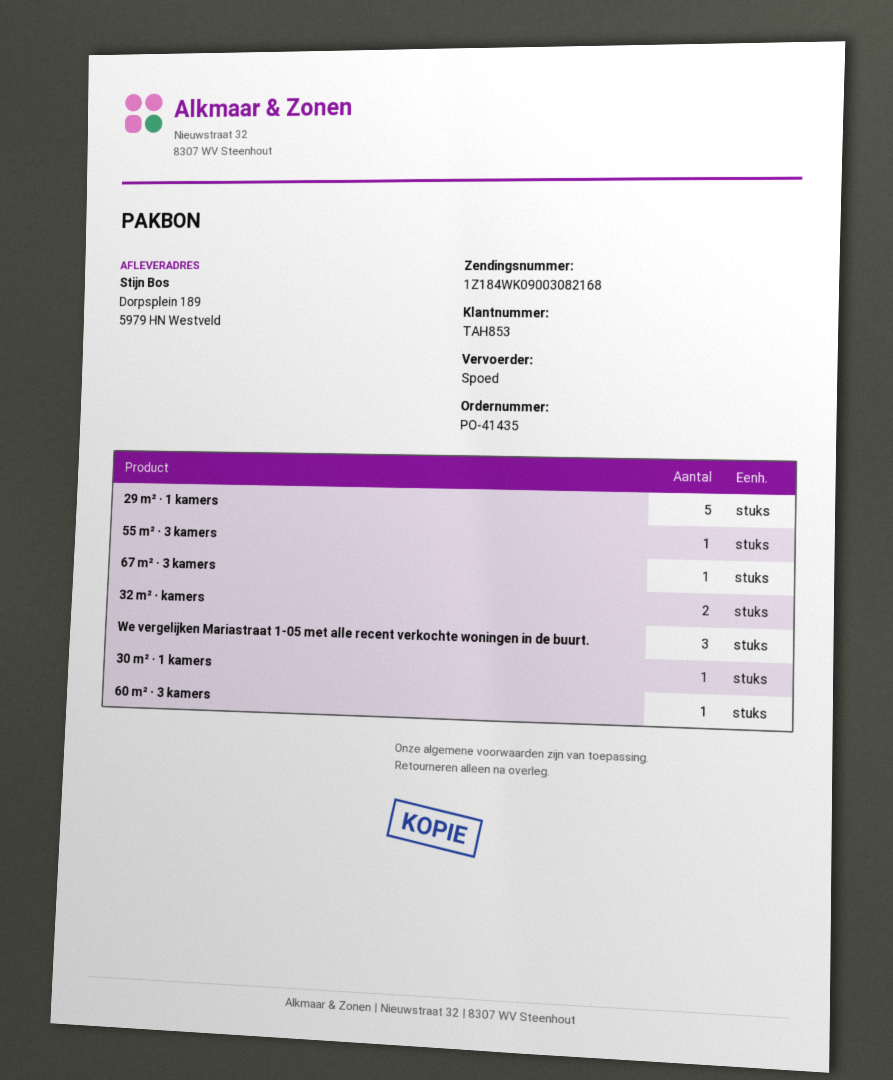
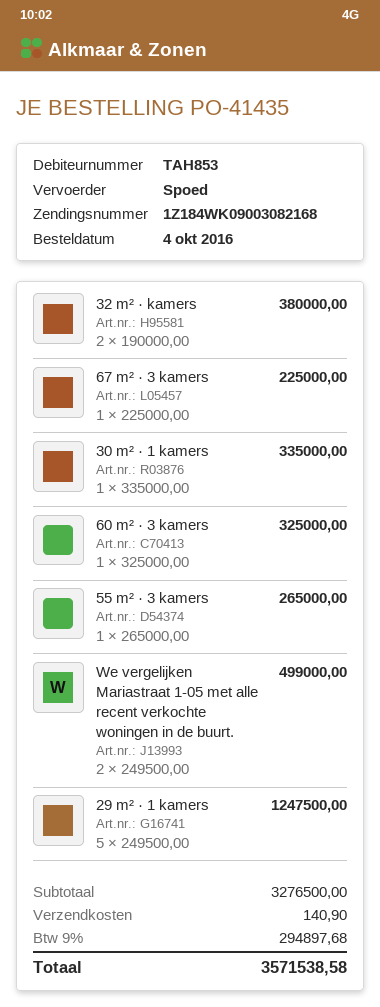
We vergelijken Mariastraat 1-05 met alle recent verkochte woningen in de buurt.: 3 -> 2

